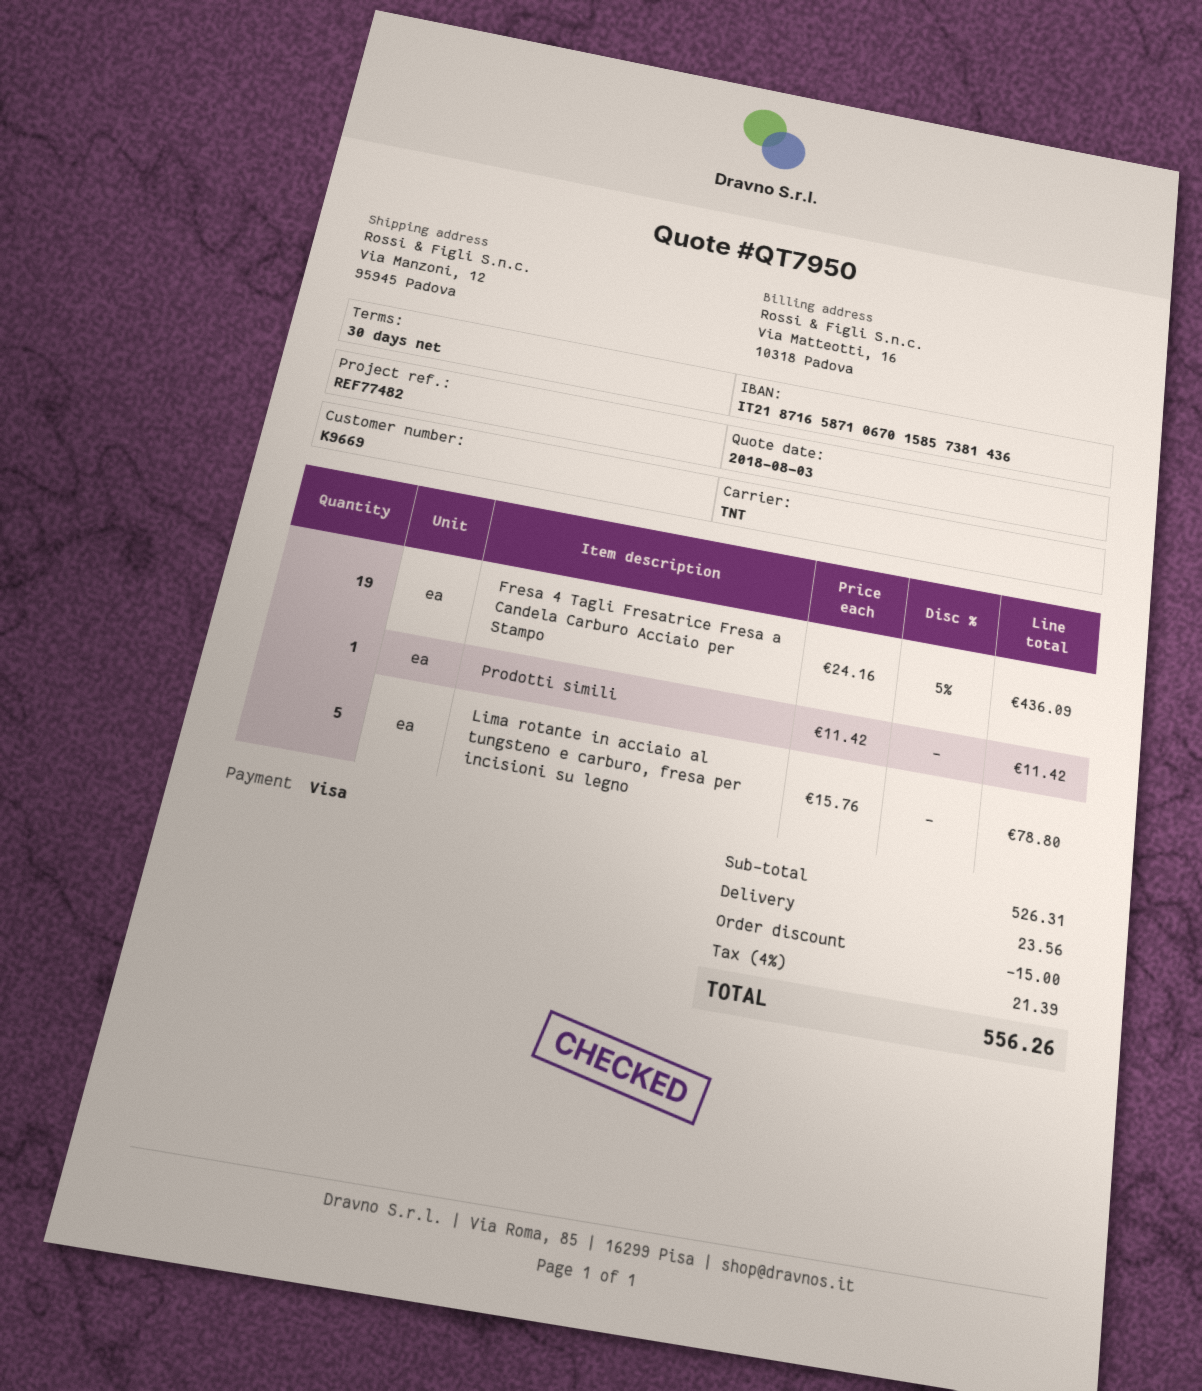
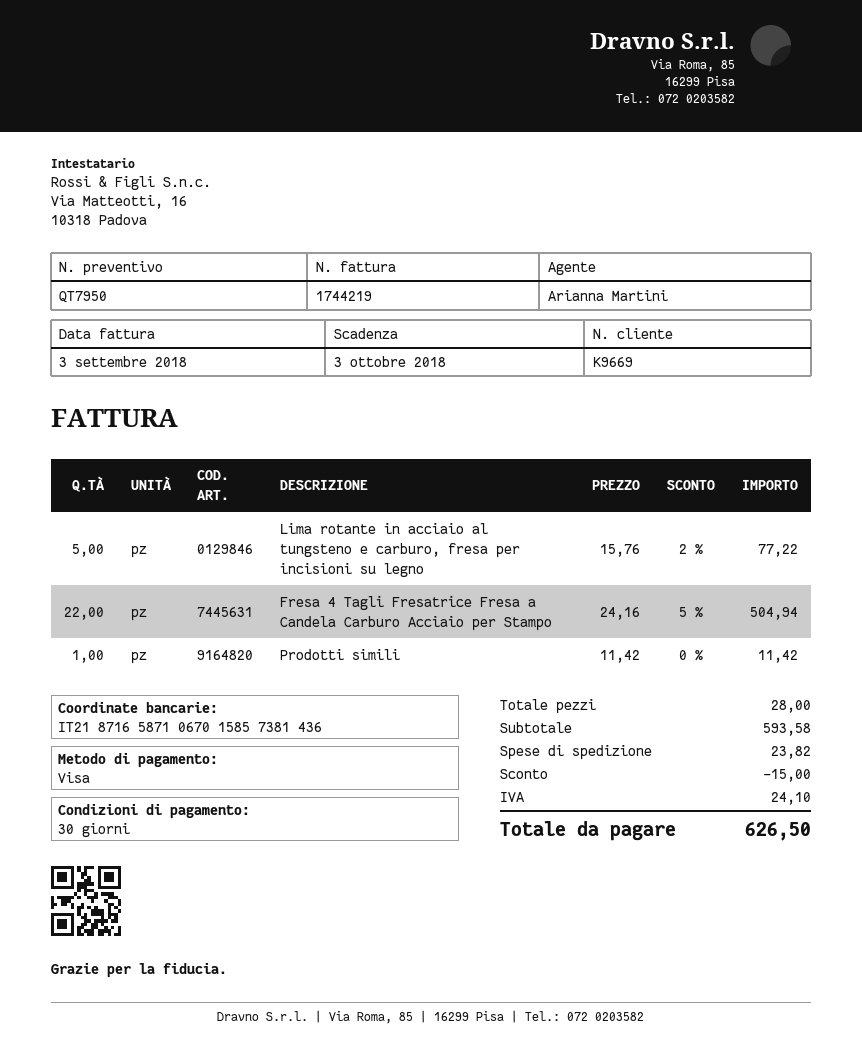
Fresa 4 Tagli Fresatrice Fresa a Candela Carburo Acciaio per Stampo: 19 x 24.16 - 5% = 436.09 -> 22 x 24.16 - 5% = 504.94
Lima rotante in acciaio al tungsteno e carburo, fresa per incisioni su legno: 5 x 15.76 = 78.80 -> 5 x 15.76 - 2% = 77.22
subtotal: 526.31 -> 593.58
shipping: 23.56 -> 23.82
tax: 21.39 -> 24.10
total: 556.26 -> 626.50

